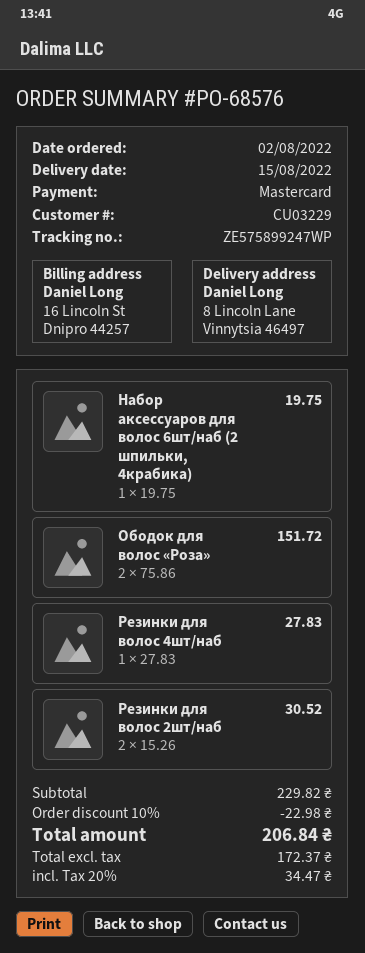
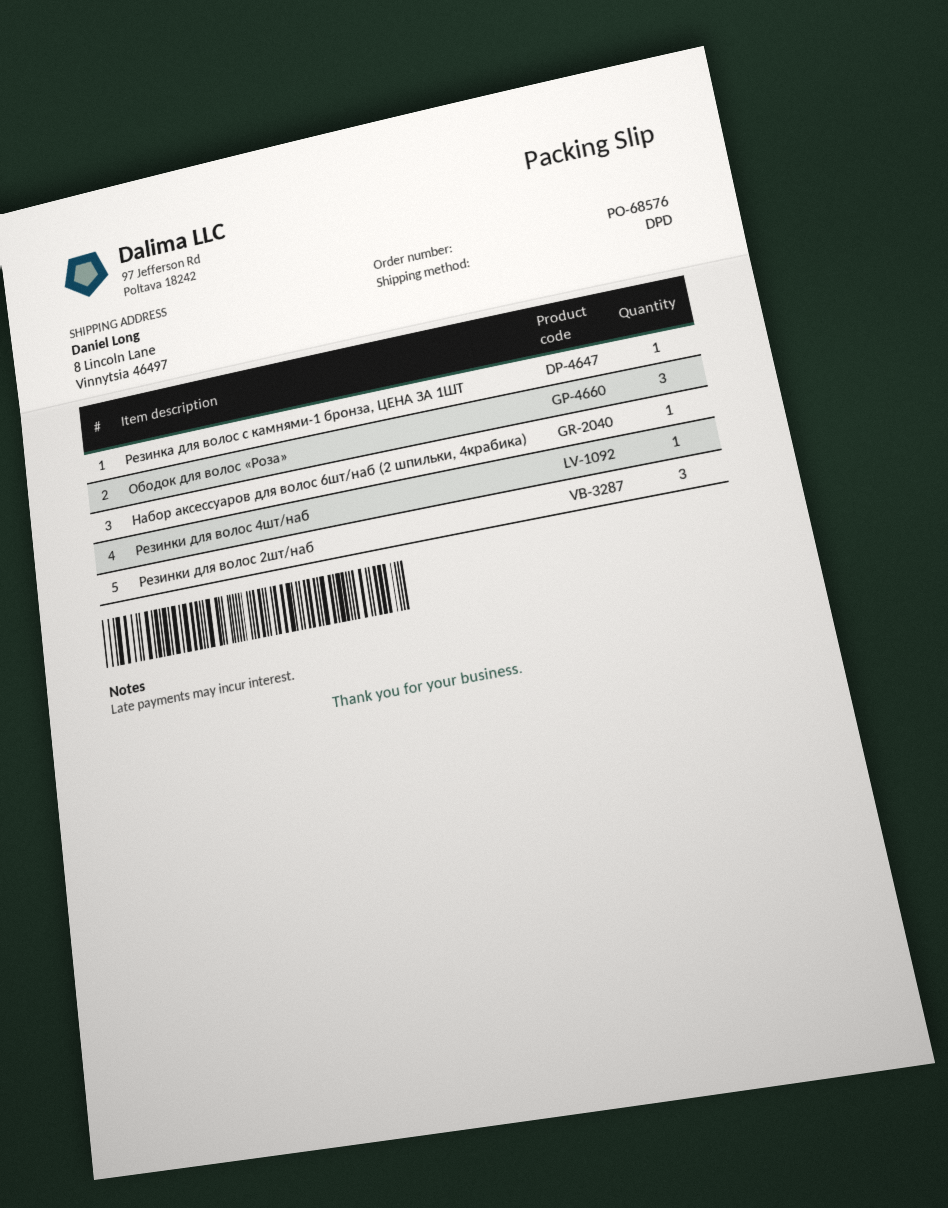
Ободок для волос «Роза»: 2 -> 3
Резинки для волос 2шт/наб: 2 -> 3
Резинка для волос с камнями-1 бронза, ЦЕНА ЗА 1ШТ: none -> 1

